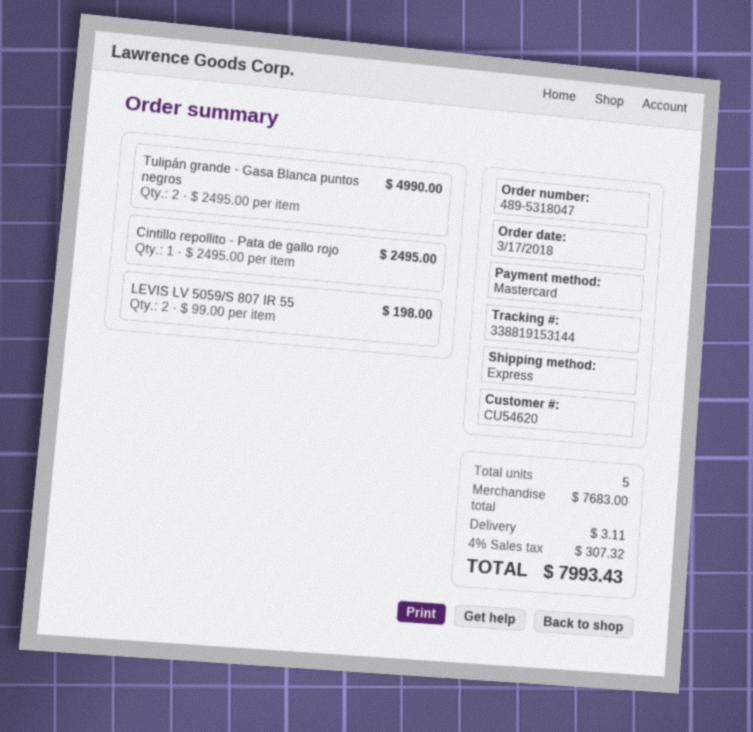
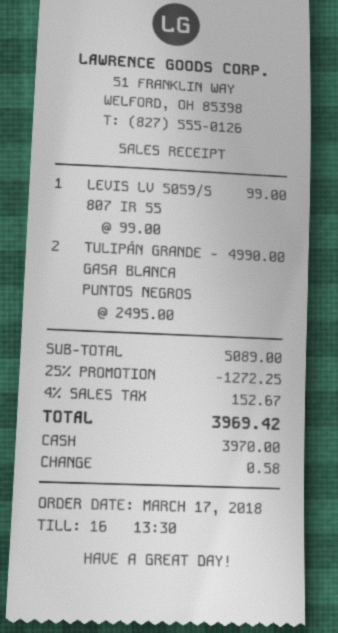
payment method: Mastercard -> cash
Cintillo repollito - Pata de gallo rojo: 1 x 2495.00 = 2495.00 -> none
LEVIS LV 5059/S 807 IR 55: 2 x 99.00 = 198.00 -> 1 x 99.00 = 99.00
subtotal: 7683.00 -> 5089.00
discount: none -> 25% = 1272.25
shipping: 3.11 -> none
tax: 4% = 307.32 -> 4% = 152.67
total: 7993.43 -> 3969.42

